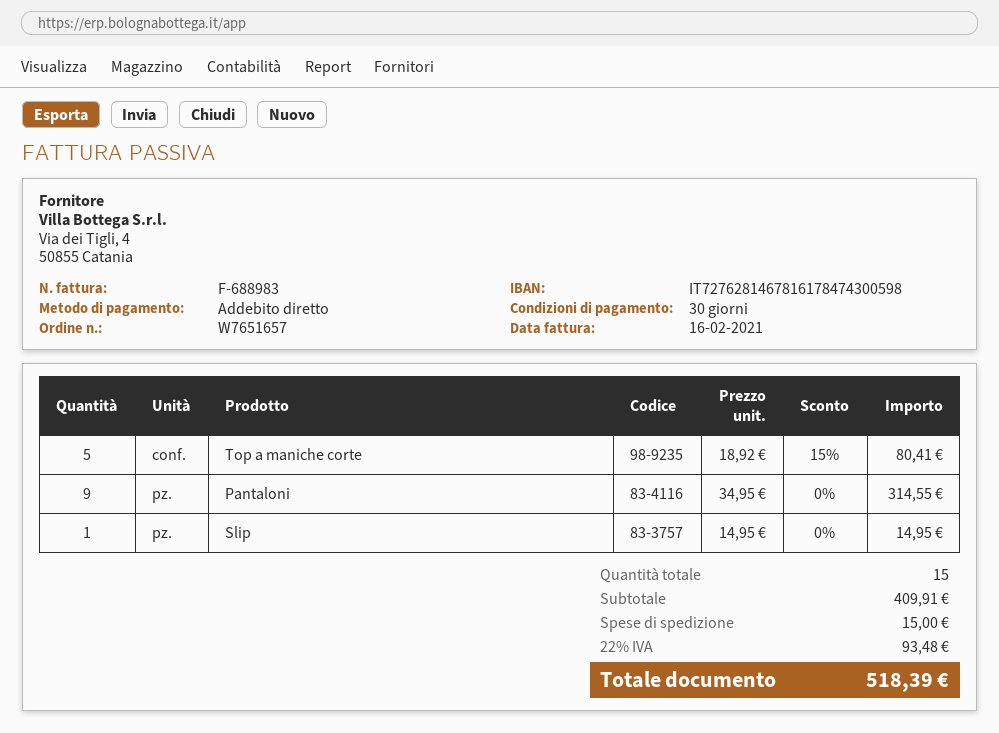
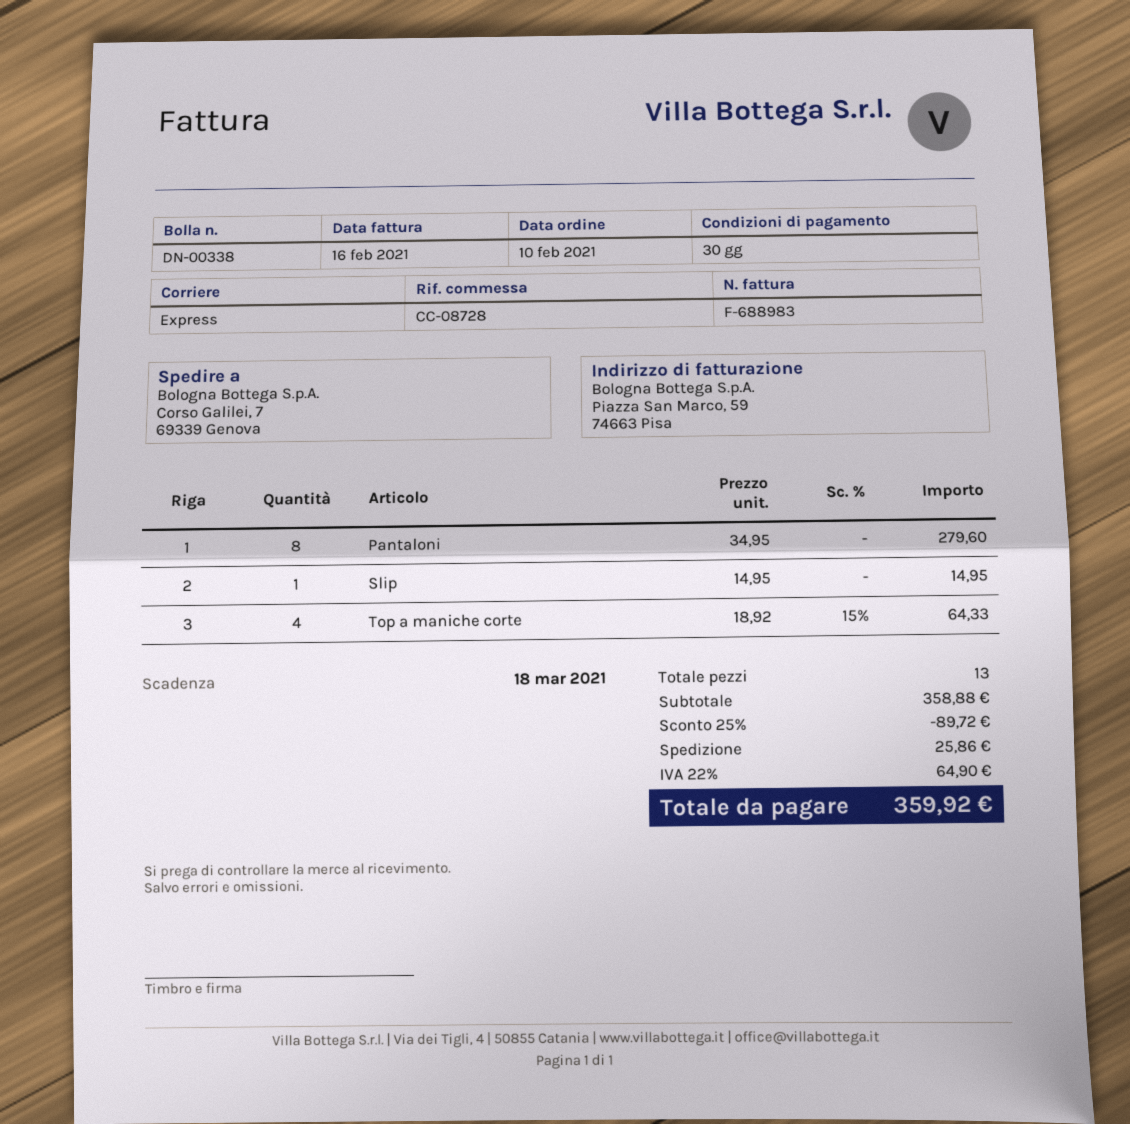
Top a maniche corte: 5 x 18.92 - 15% = 80.41 -> 4 x 18.92 - 15% = 64.33
Pantaloni: 9 x 34.95 = 314.55 -> 8 x 34.95 = 279.60
total quantity: 15 -> 13
subtotal: 409.91 -> 358.88
discount: none -> 25% = 89.72
shipping: 15.00 -> 25.86
tax: 22% = 93.48 -> 22% = 64.90
total: 518.39 -> 359.92

